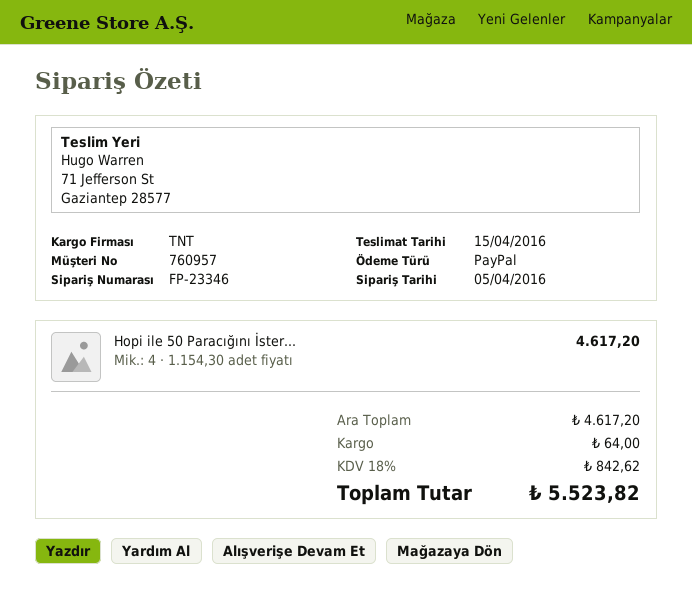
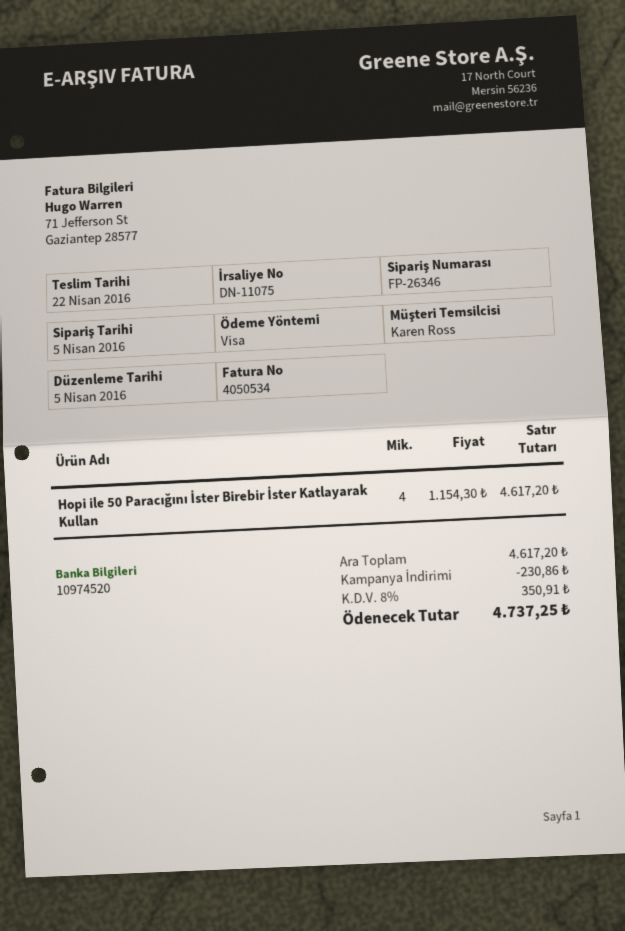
order number: FP-23346 -> FP-26346
delivery date: 2016-04-15 -> 2016-04-22
payment method: PayPal -> Visa
discount: none -> 230.86
shipping: 64.00 -> none
tax: 18% = 842.62 -> 8% = 350.91
total: 5523.82 -> 4737.25

